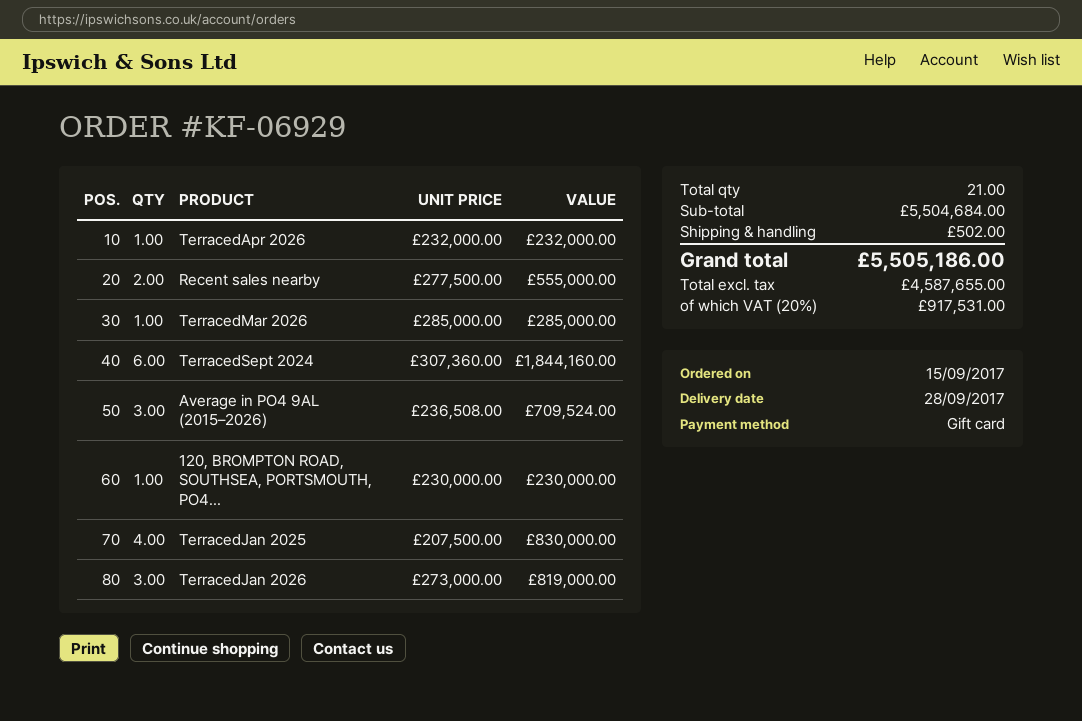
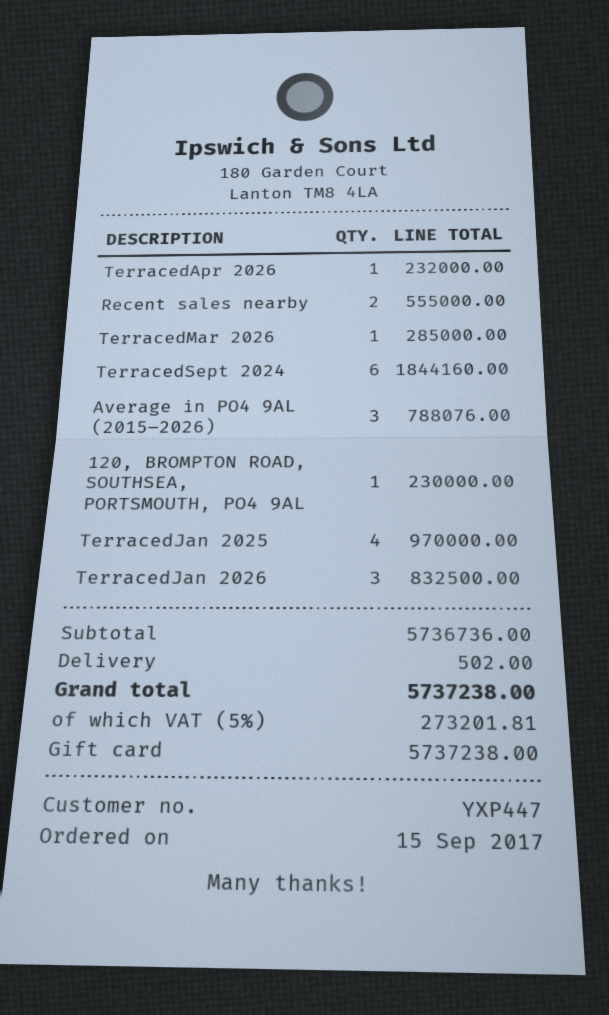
Average in PO4 9AL (2015–2026): 3 for 709524.00 -> 3 for 788076.00
TerracedJan 2025: 4 for 830000.00 -> 4 for 970000.00
TerracedJan 2026: 3 for 819000.00 -> 3 for 832500.00
subtotal: 5504684.00 -> 5736736.00
tax: 20% = 917531.00 -> 5% = 273201.81
total: 5505186.00 -> 5737238.00

